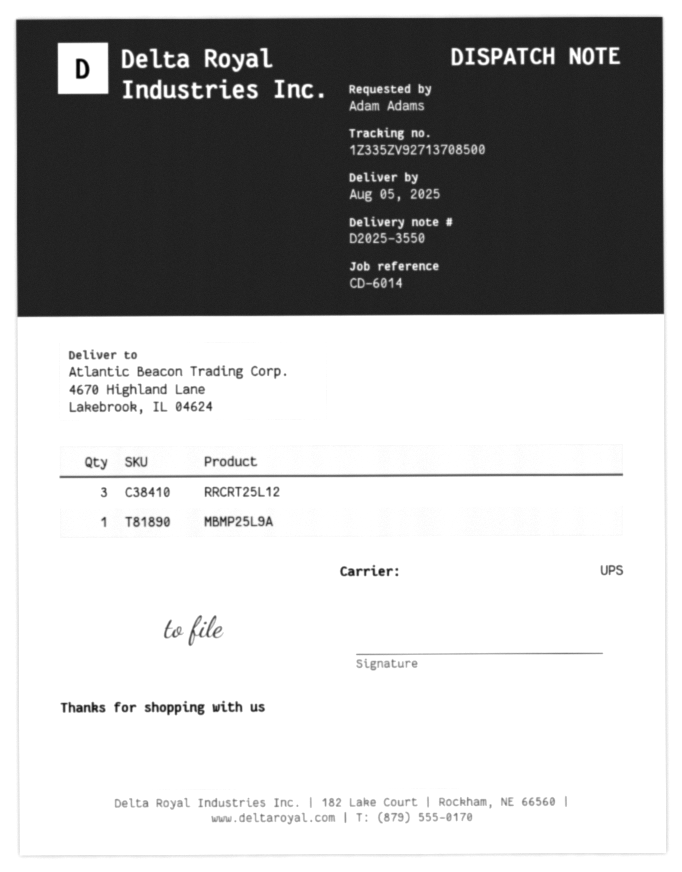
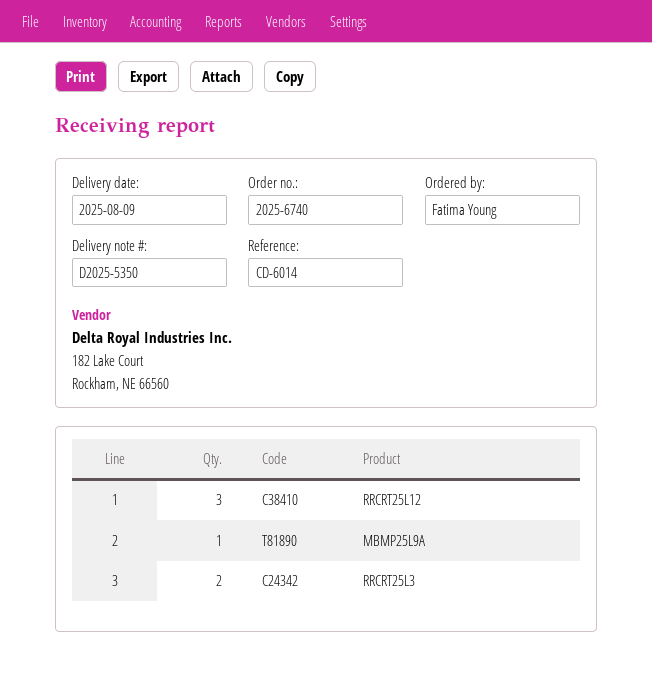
delivery note number: D2025-3550 -> D2025-5350
delivery date: 2025-08-05 -> 2025-08-09
ordered by: Adam Adams -> Fatima Young
RRCRT25L3: none -> 2

